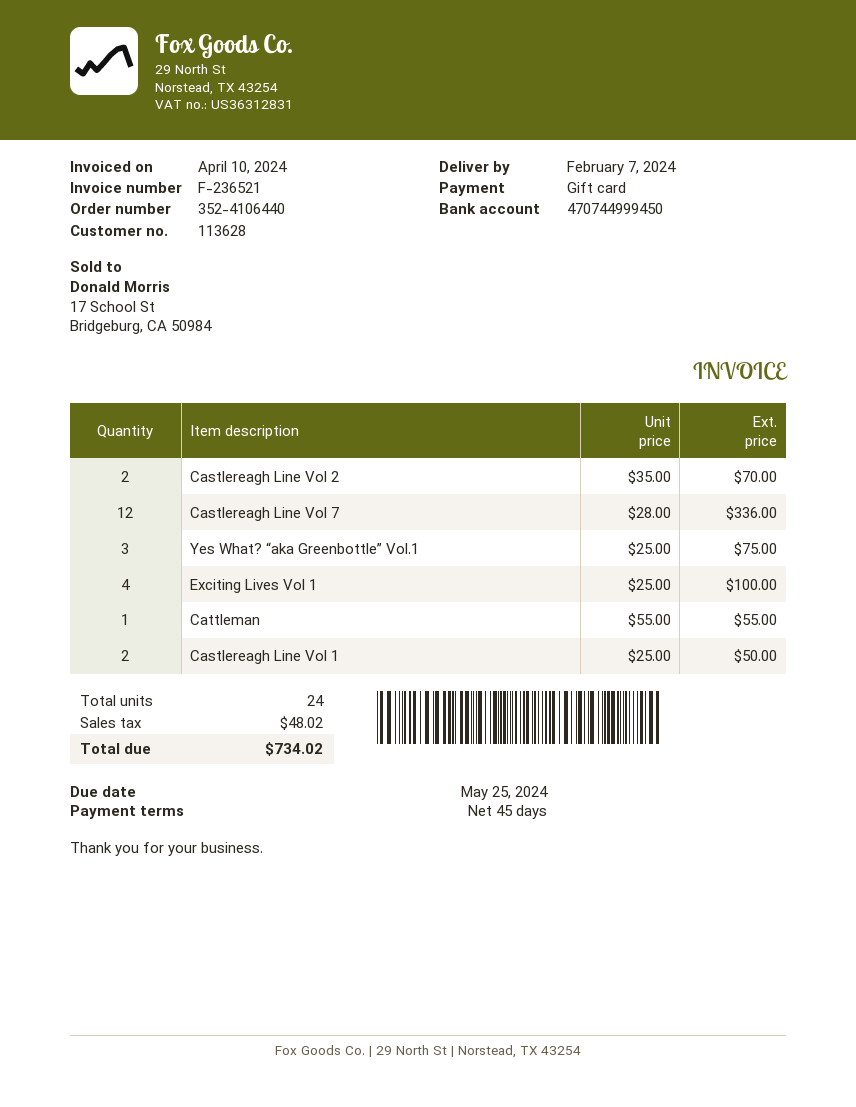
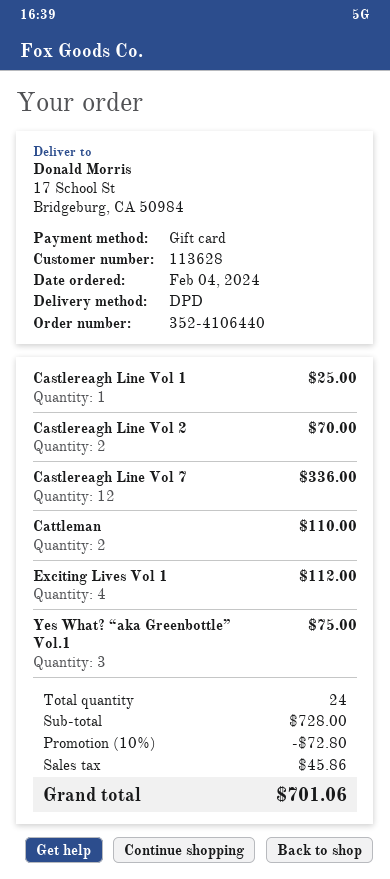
Exciting Lives Vol 1: 4 for 100.00 -> 4 for 112.00
Cattleman: 1 for 55.00 -> 2 for 110.00
Castlereagh Line Vol 1: 2 for 50.00 -> 1 for 25.00
discount: none -> 10% = 72.80
tax: 48.02 -> 45.86
total: 734.02 -> 701.06

